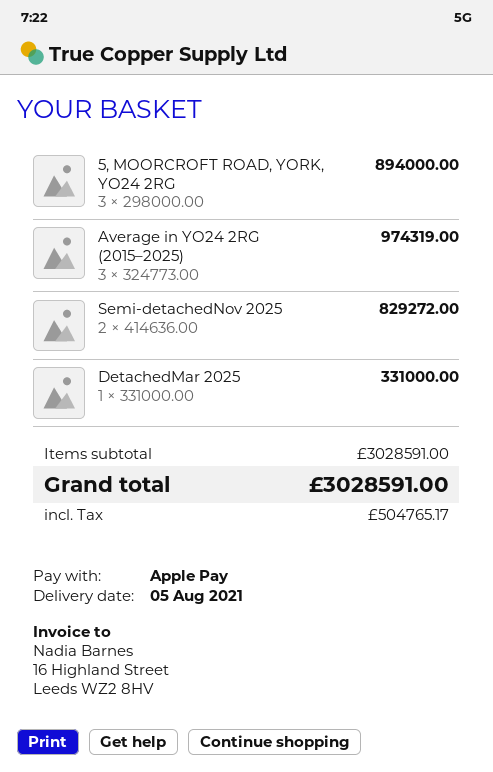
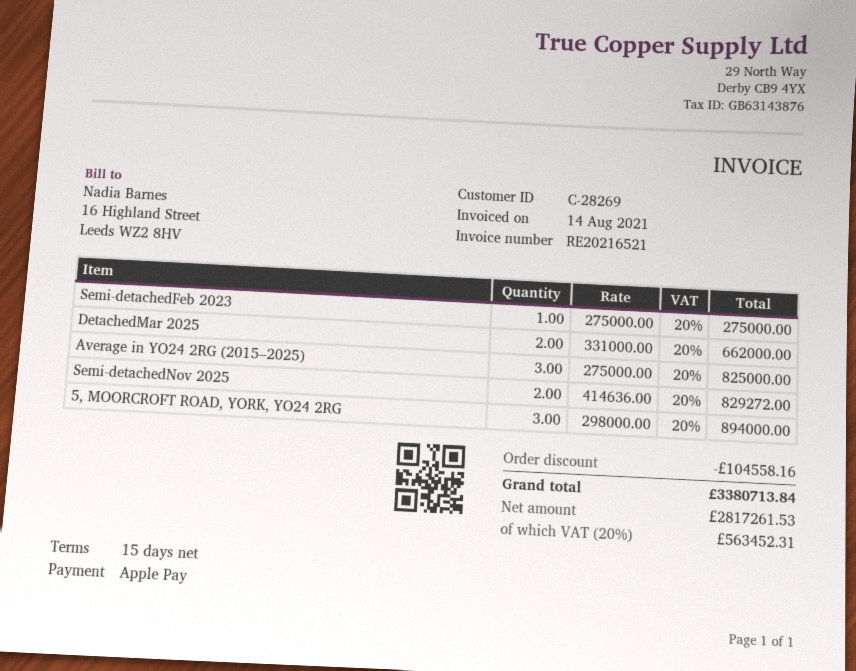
Average in YO24 2RG (2015–2025): 3 x 324773.00 = 974319.00 -> 3 x 275000.00 = 825000.00
DetachedMar 2025: 1 x 331000.00 = 331000.00 -> 2 x 331000.00 = 662000.00
Semi-detachedFeb 2023: none -> 1 x 275000.00 = 275000.00
discount: none -> 104558.16
tax: 504765.17 -> 563452.31
total: 3028591.00 -> 3380713.84

